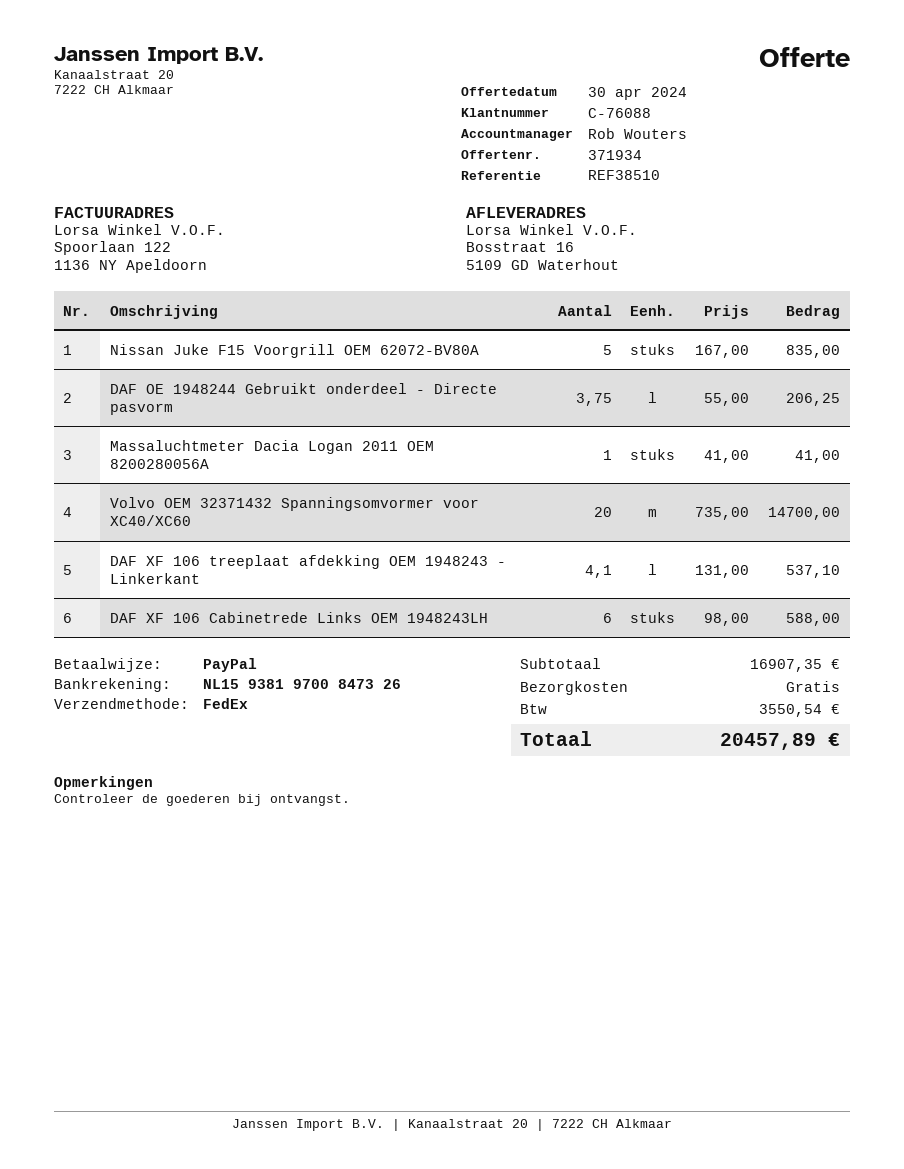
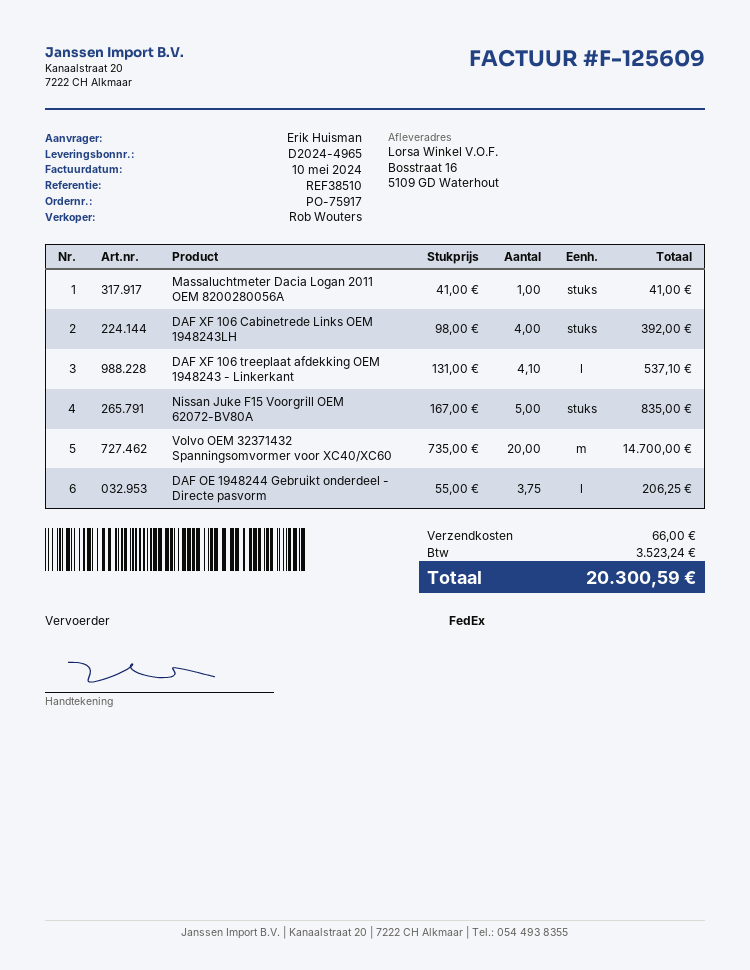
DAF XF 106 Cabinetrede Links OEM 1948243LH: 6 x 98.00 = 588.00 -> 4 x 98.00 = 392.00
shipping: 0.00 -> 66.00
tax: 3550.54 -> 3523.24
total: 20457.89 -> 20300.59

